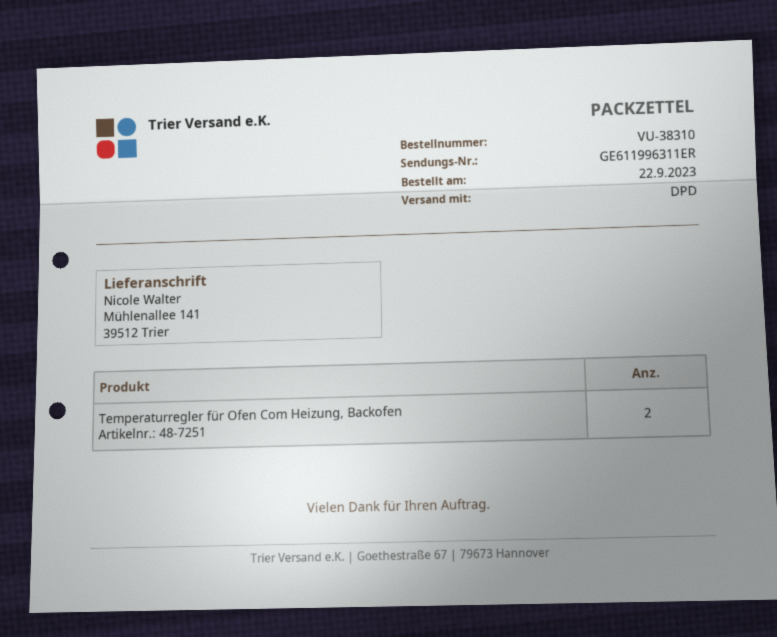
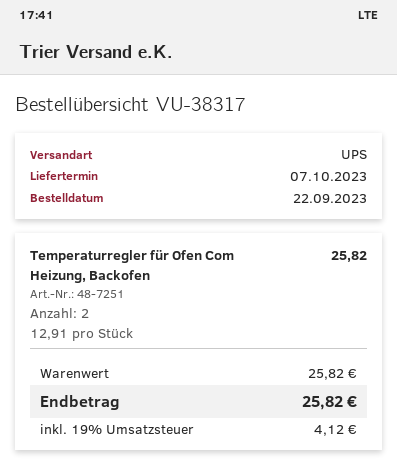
order number: VU-38310 -> VU-38317
shipping method: DPD -> UPS

